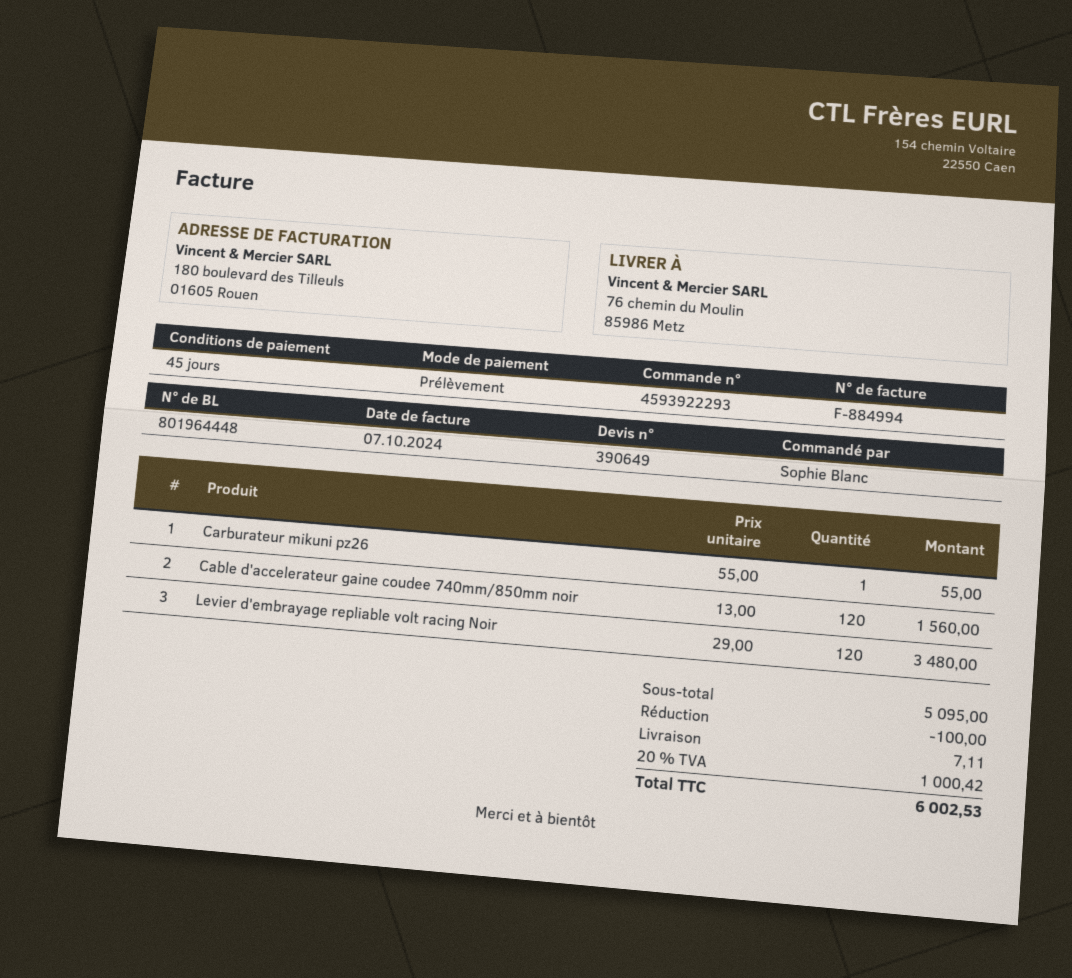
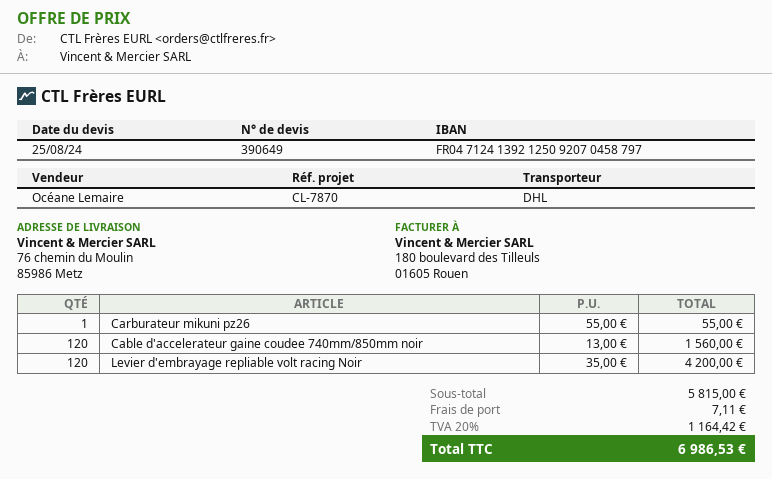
Levier d'embrayage repliable volt racing Noir: 120 x 29.00 = 3480.00 -> 120 x 35.00 = 4200.00
subtotal: 5095.00 -> 5815.00
discount: 100.00 -> none
tax: 20% = 1000.42 -> 20% = 1164.42
total: 6002.53 -> 6986.53

